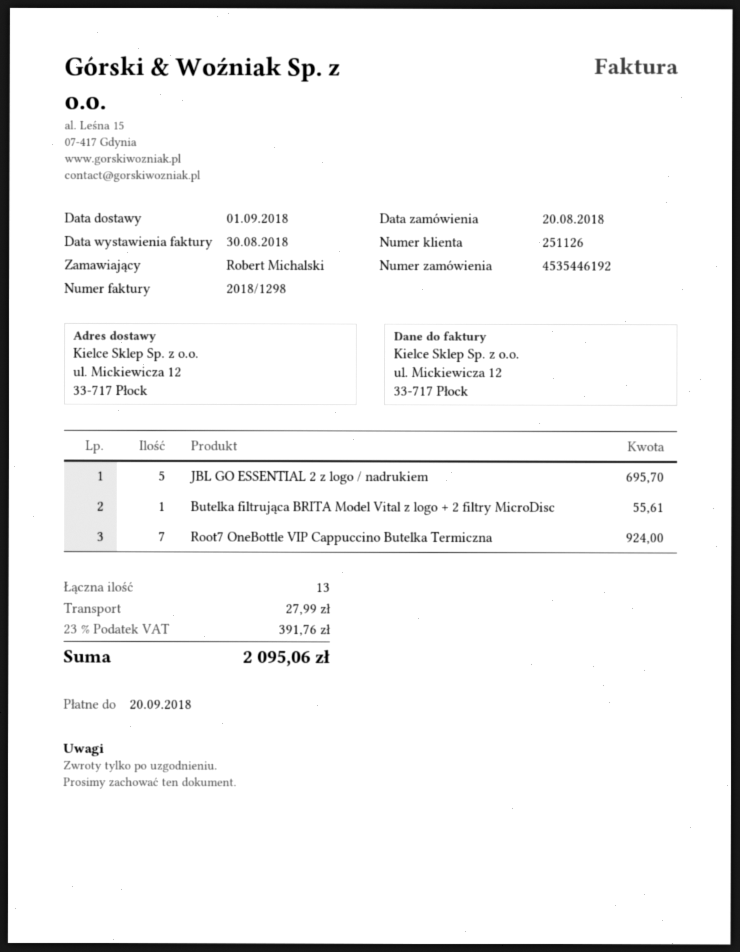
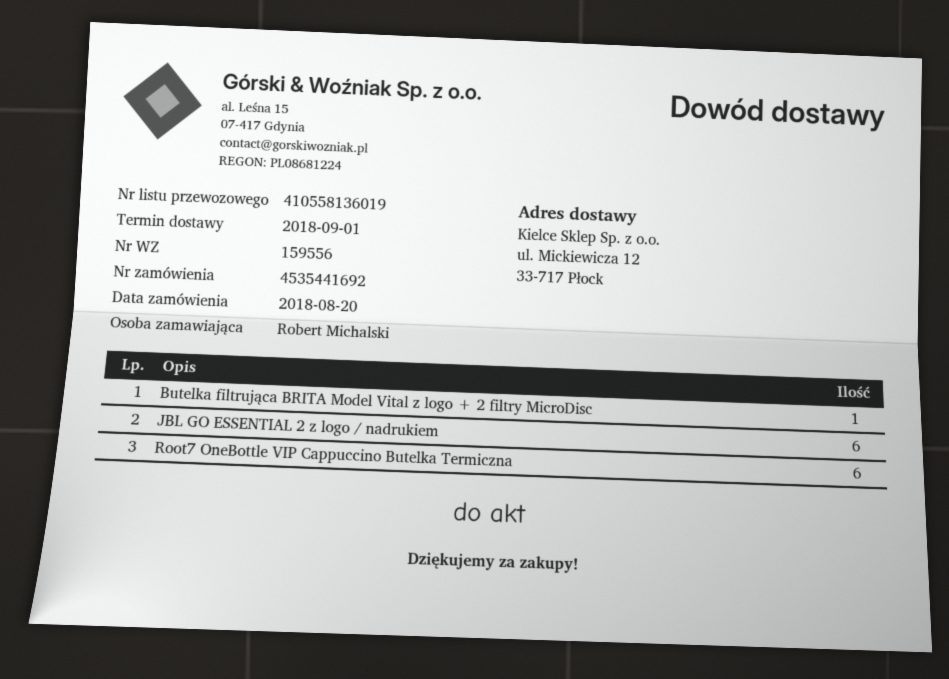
order number: 4535446192 -> 4535441692
JBL GO ESSENTIAL 2 z logo / nadrukiem: 5 -> 6
Root7 OneBottle VIP Cappuccino Butelka Termiczna: 7 -> 6

